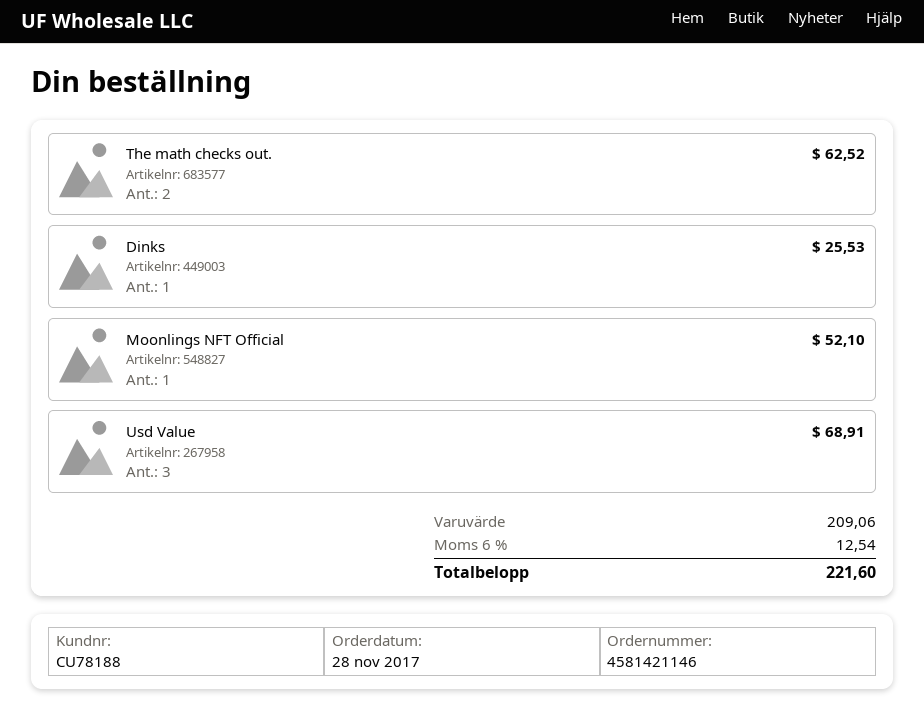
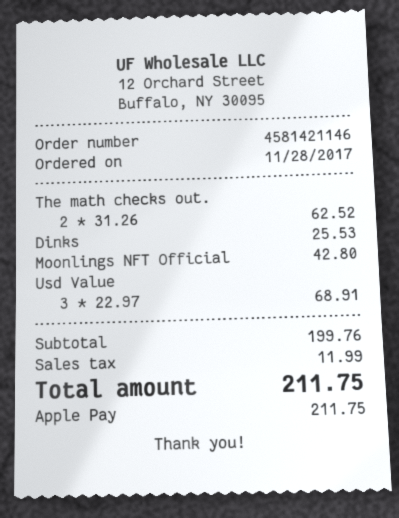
Moonlings NFT Official: 1 for 52.10 -> 1 for 42.80
subtotal: 209.06 -> 199.76
tax: 12.54 -> 11.99
total: 221.60 -> 211.75

